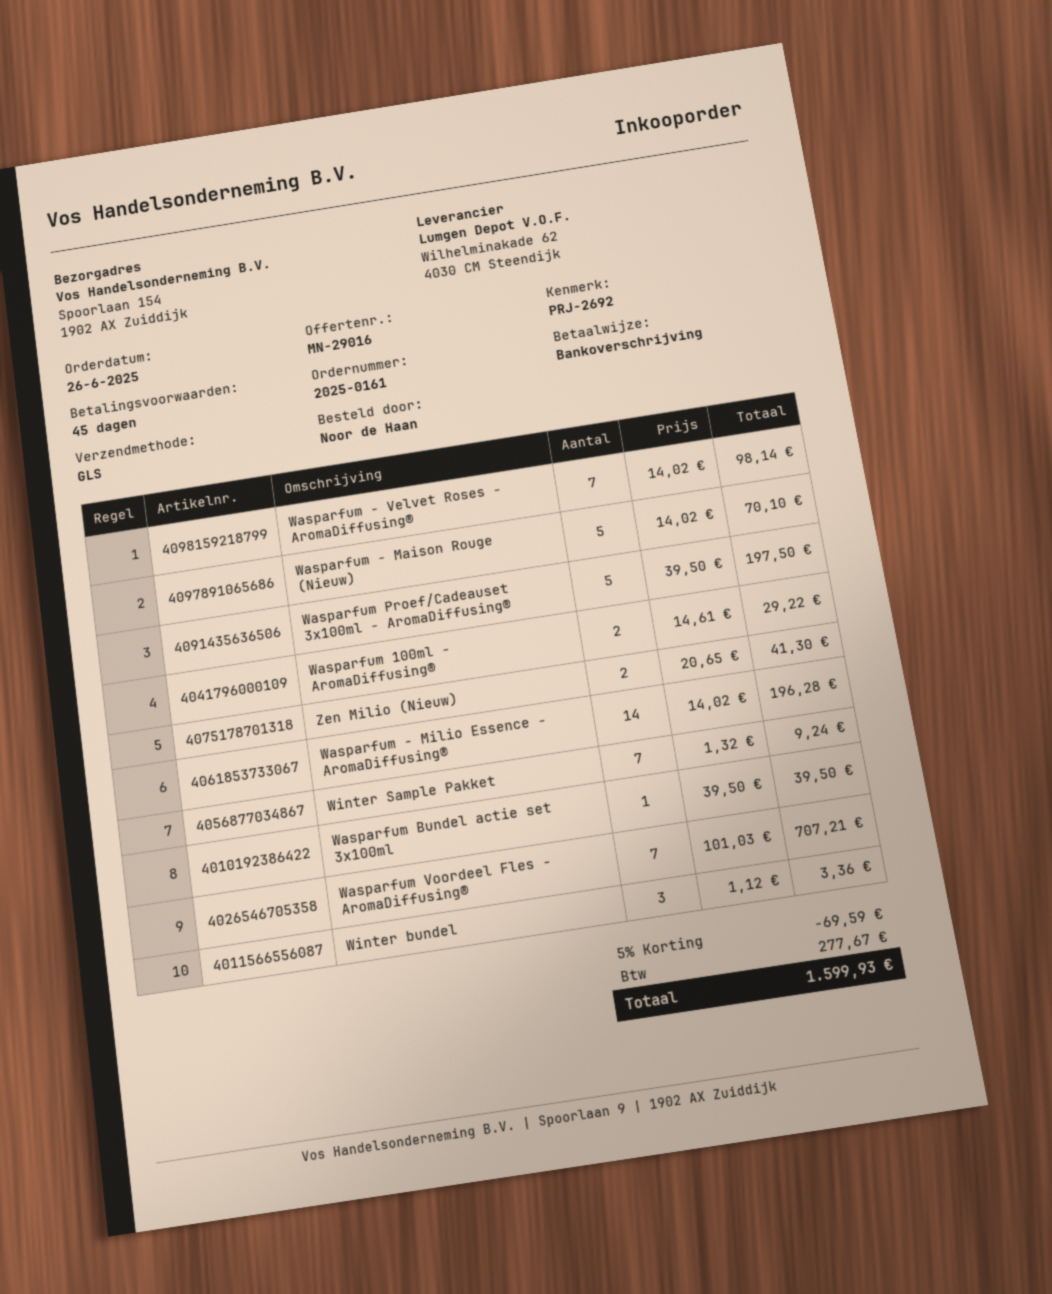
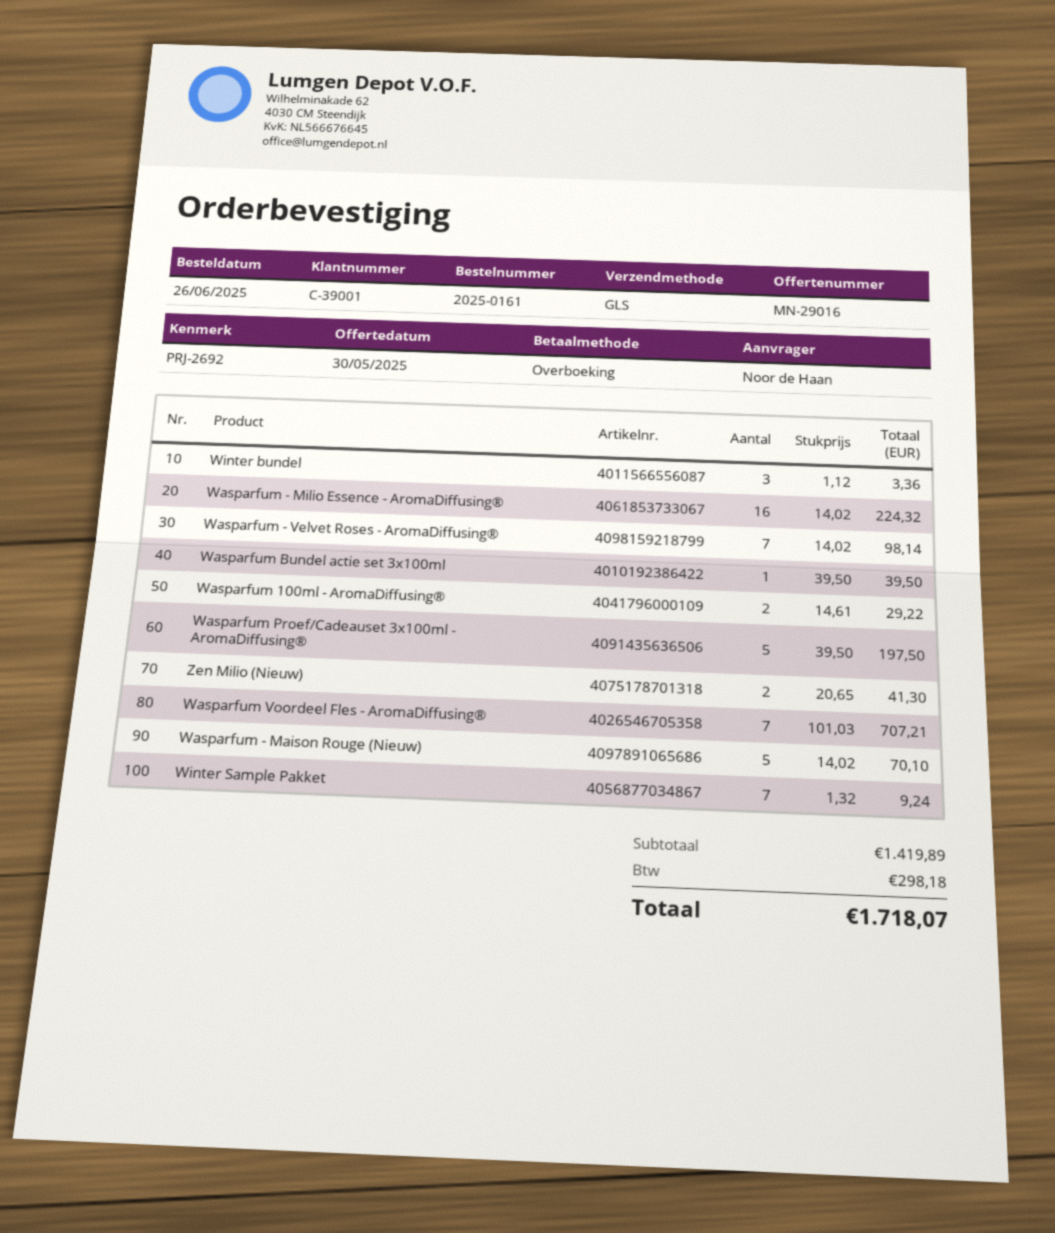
Wasparfum - Milio Essence - AromaDiffusing®: 14 x 14.02 = 196.28 -> 16 x 14.02 = 224.32
discount: 5% = 69.59 -> none
tax: 277.67 -> 298.18
total: 1599.93 -> 1718.07

